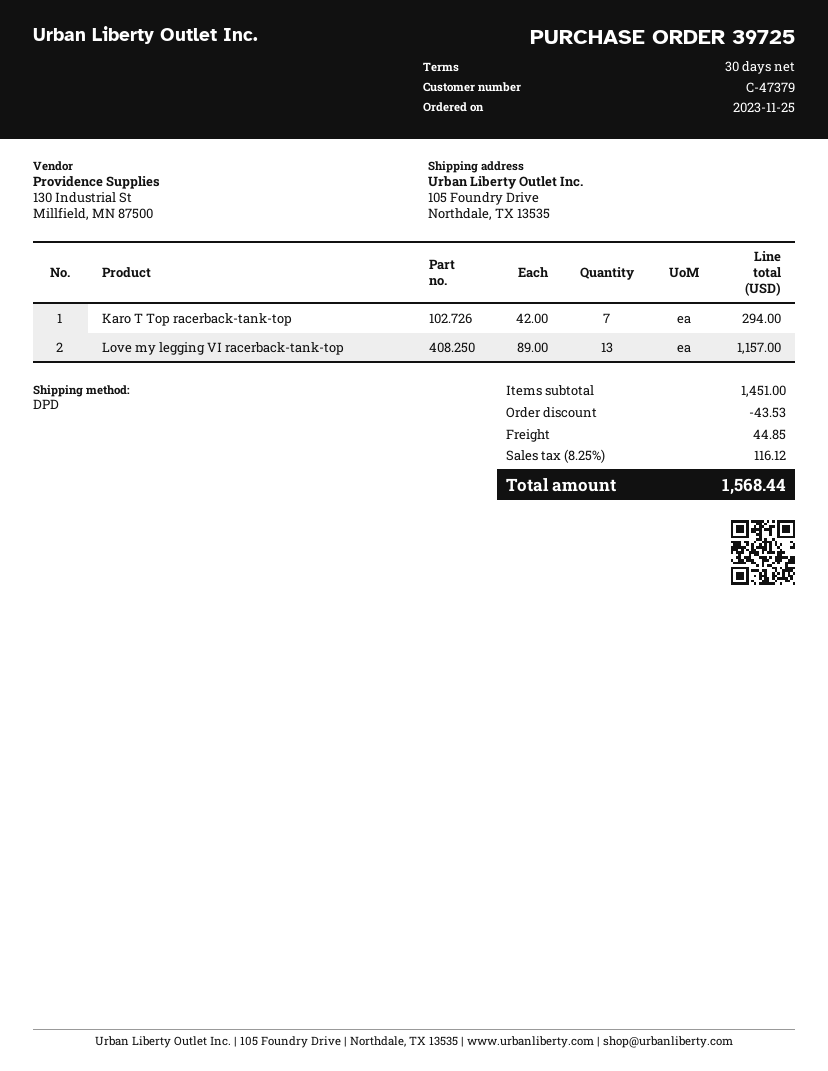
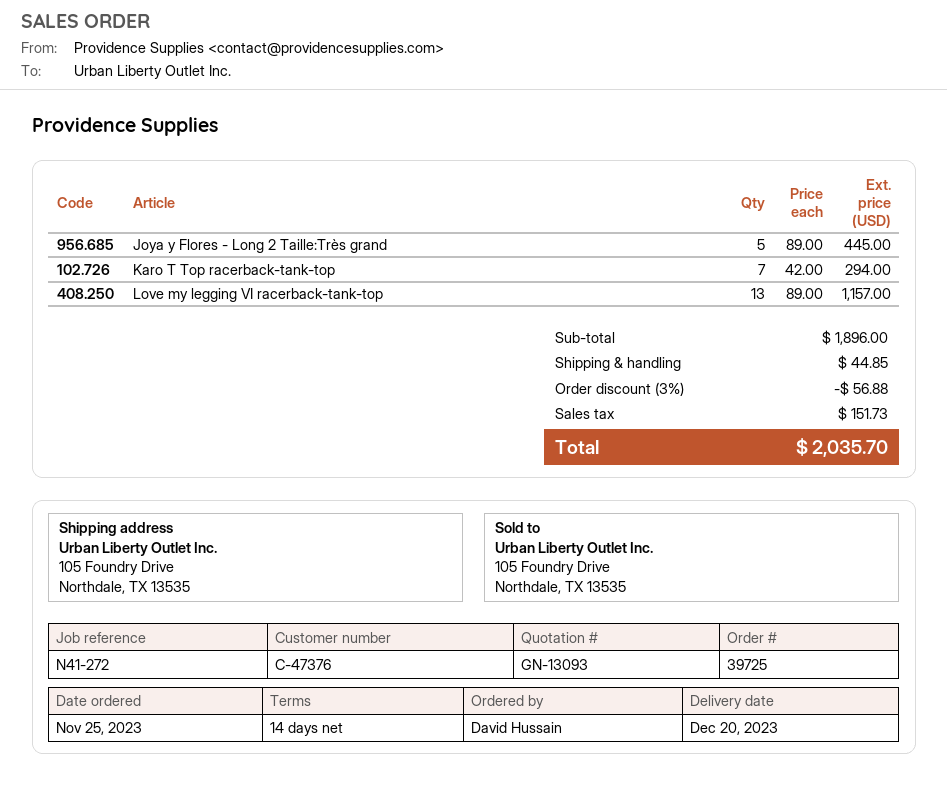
payment terms: 30 days -> 14 days
customer number: C-47379 -> C-47376
Joya y Flores - Long 2 Taille:Très grand: none -> 5 x 89.00 = 445.00
subtotal: 1451.00 -> 1896.00
discount: 43.53 -> 56.88
tax: 116.12 -> 151.73
total: 1568.44 -> 2035.70

